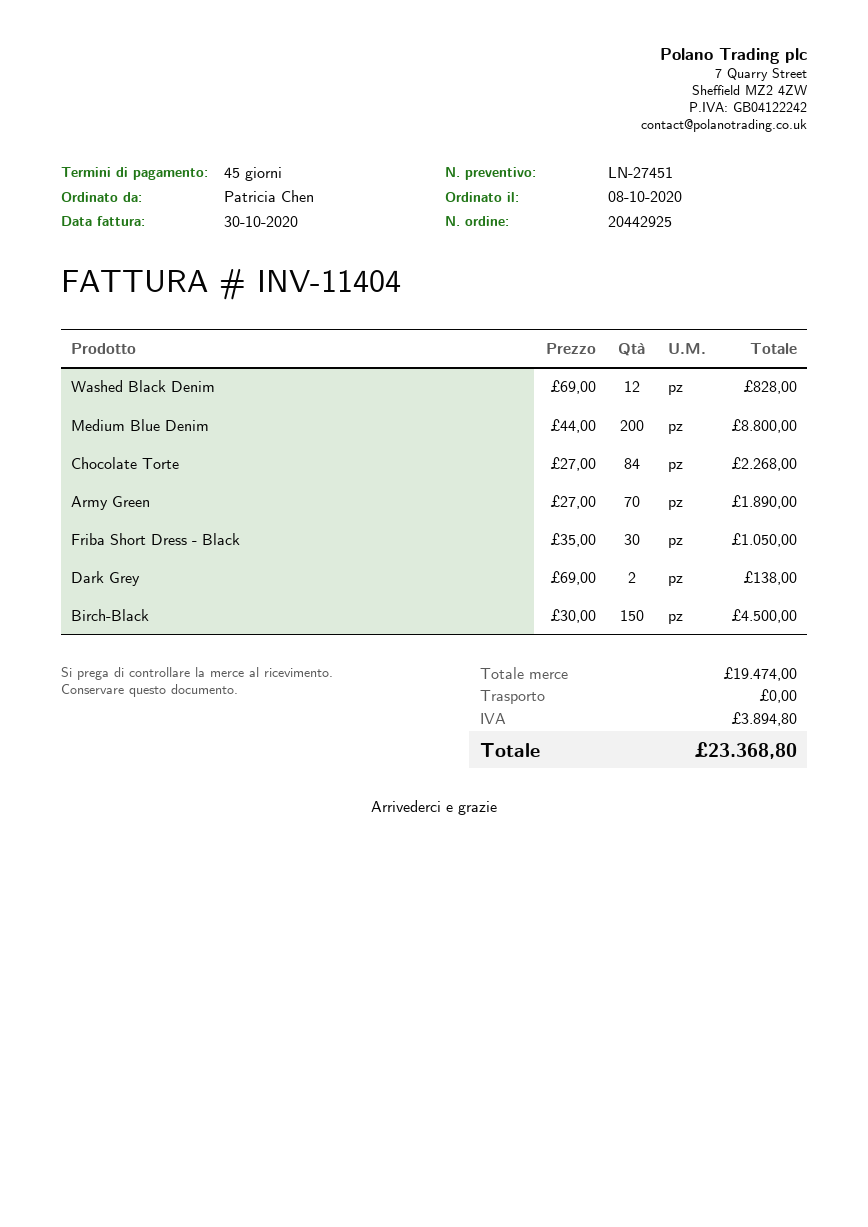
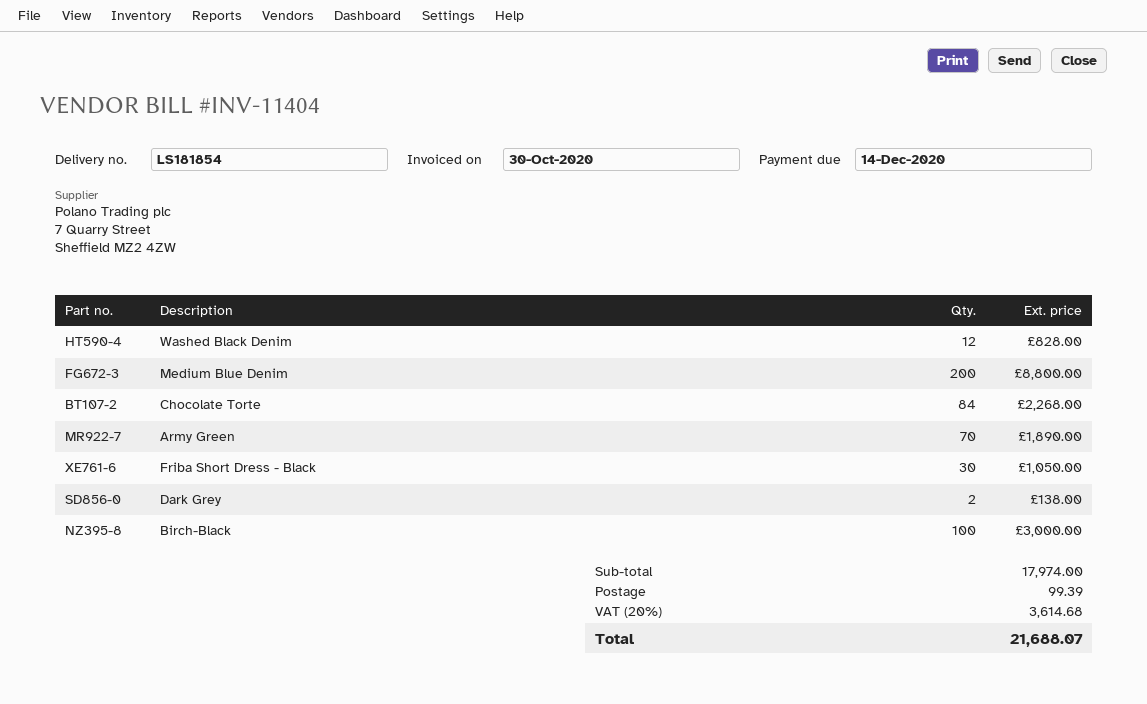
Birch-Black: 150 for 4500.00 -> 100 for 3000.00
subtotal: 19474.00 -> 17974.00
shipping: 0.00 -> 99.39
tax: 3894.80 -> 3614.68
total: 23368.80 -> 21688.07

